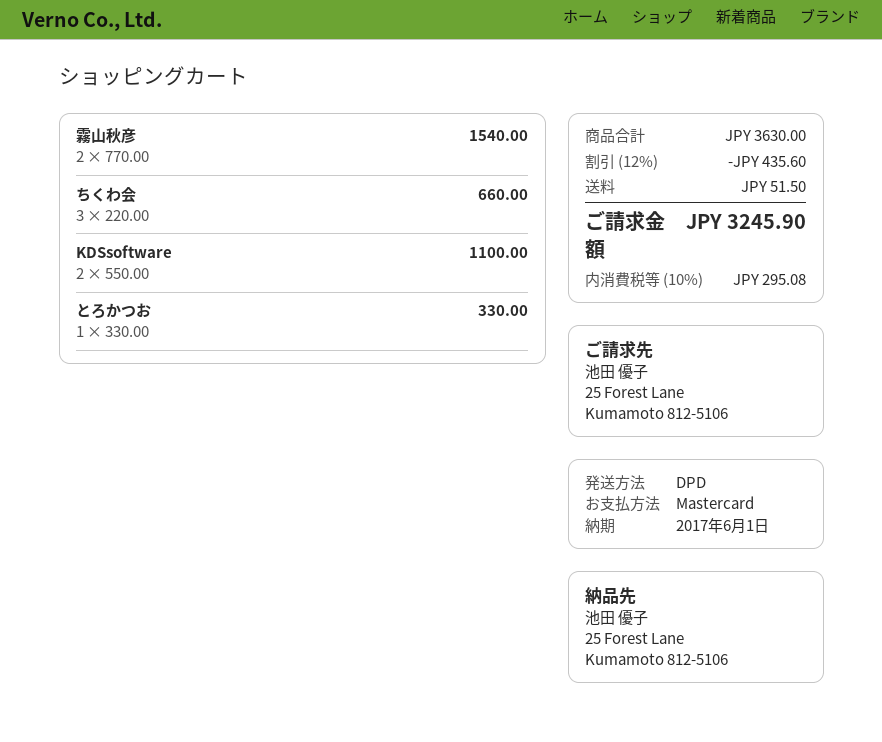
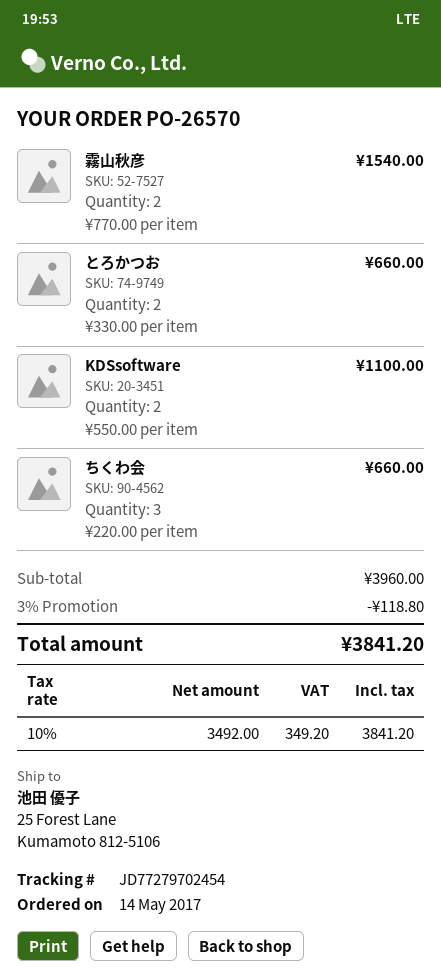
とろかつお: 1 x 330.00 = 330.00 -> 2 x 330.00 = 660.00
subtotal: 3630.00 -> 3960.00
discount: 12% = 435.60 -> 3% = 118.80
shipping: 51.50 -> none
tax: 10% = 295.08 -> 10% = 349.20
total: 3245.90 -> 3841.20

